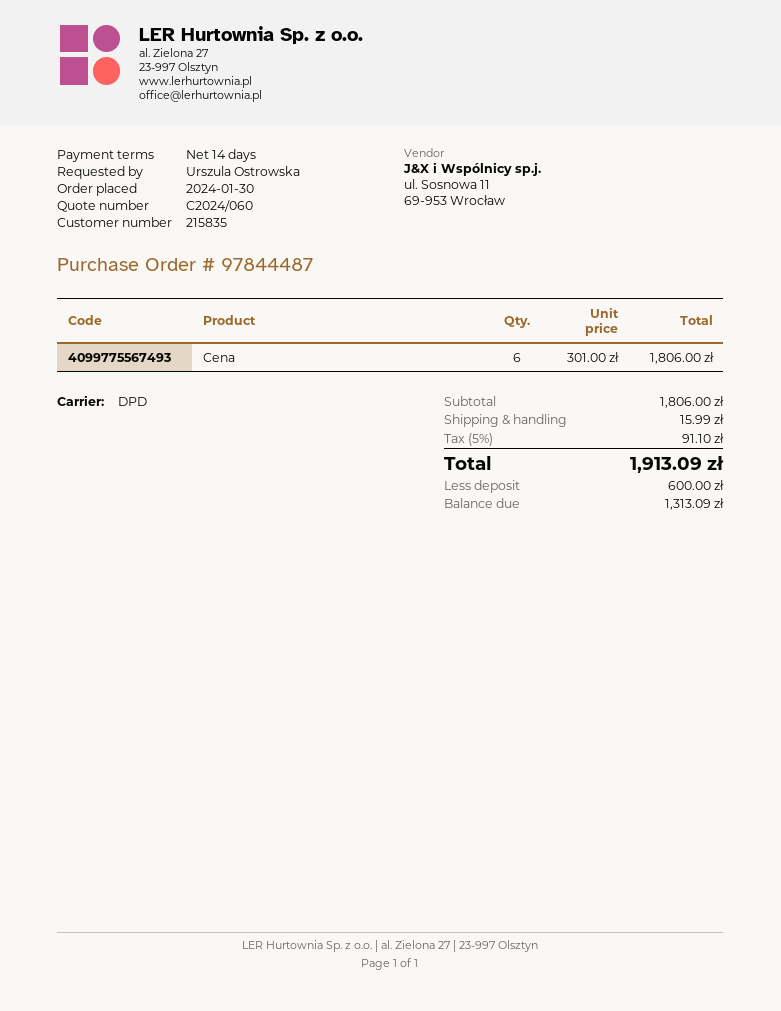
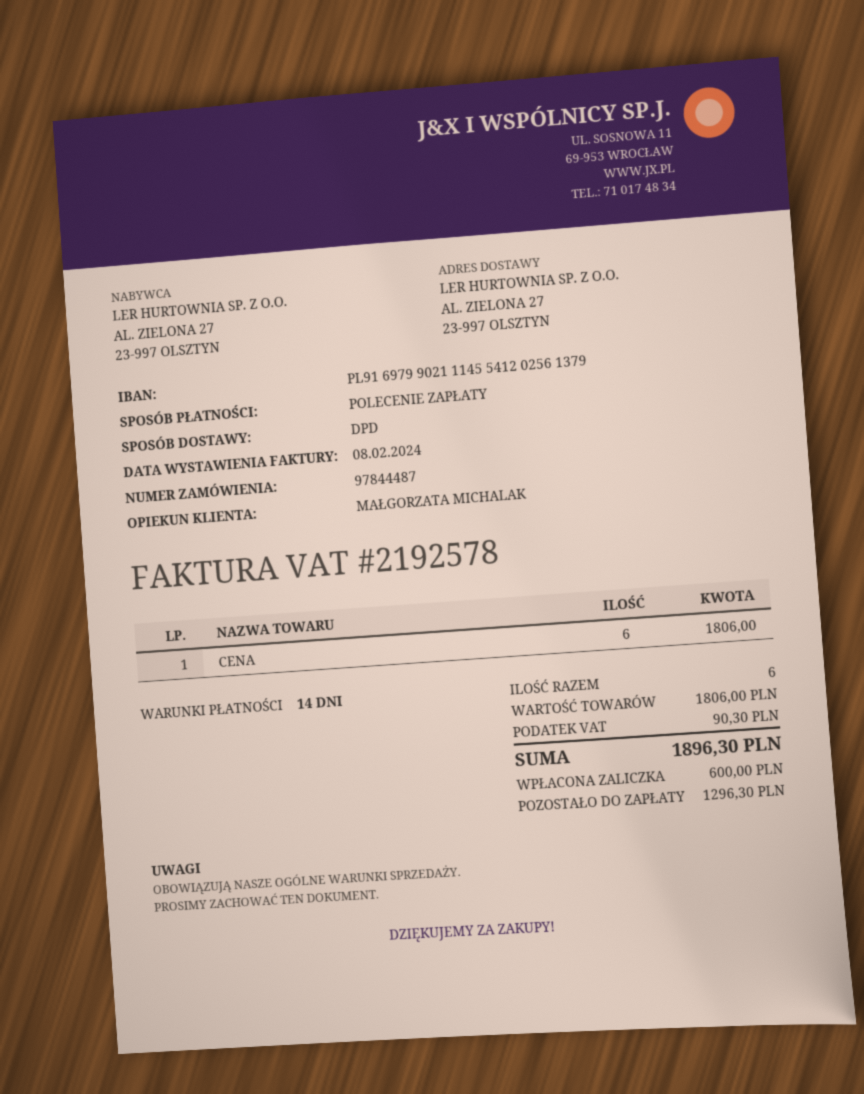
shipping: 15.99 -> none
tax: 91.10 -> 90.30
total: 1913.09 -> 1896.30
balance: 1313.09 -> 1296.30

